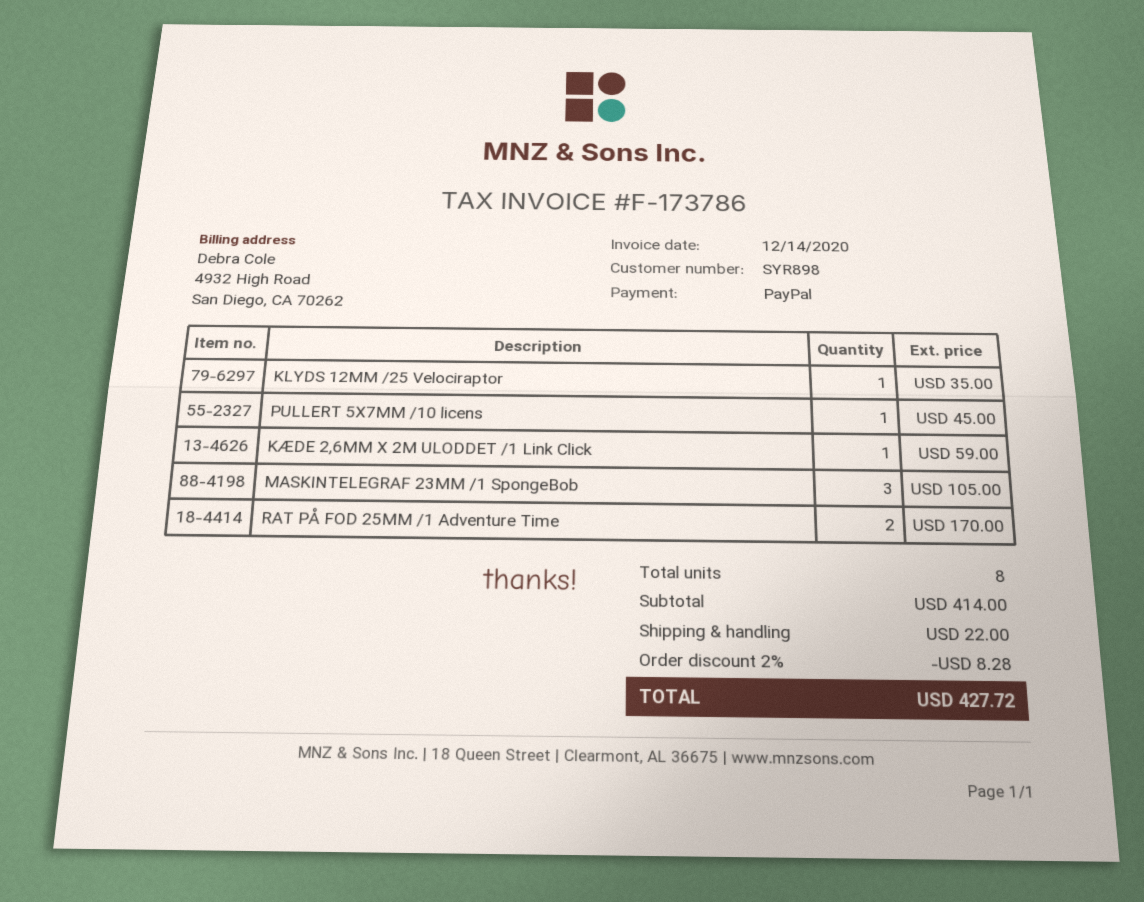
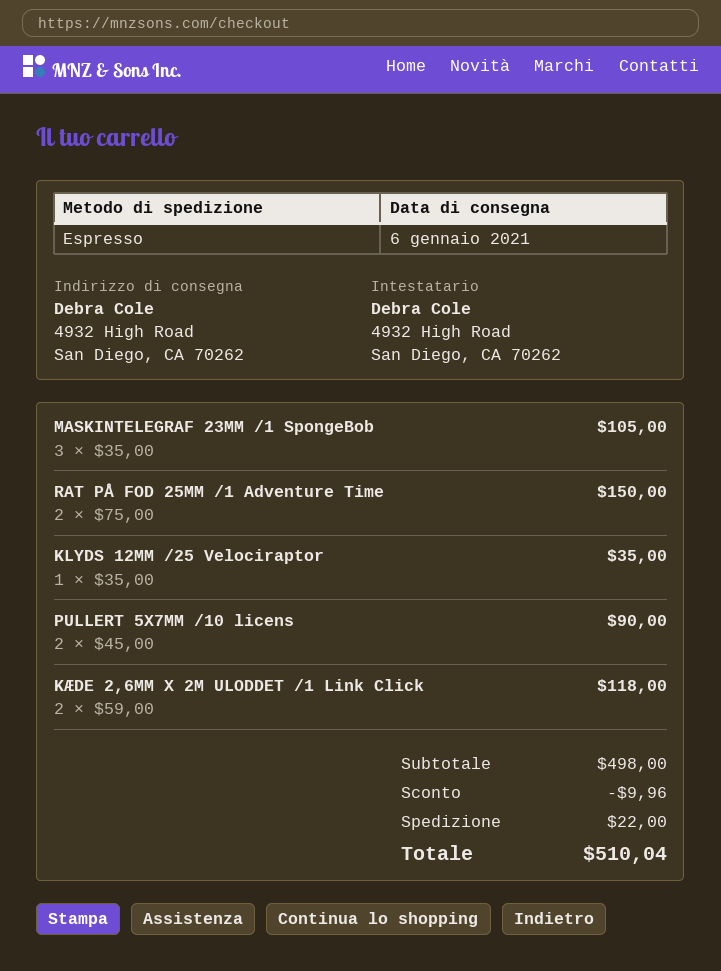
PULLERT 5X7MM /10 licens: 1 for 45.00 -> 2 for 90.00
KÆDE 2,6MM X 2M ULODDET /1 Link Click: 1 for 59.00 -> 2 for 118.00
RAT PÅ FOD 25MM /1 Adventure Time: 2 for 170.00 -> 2 for 150.00
subtotal: 414.00 -> 498.00
discount: 8.28 -> 9.96
total: 427.72 -> 510.04

